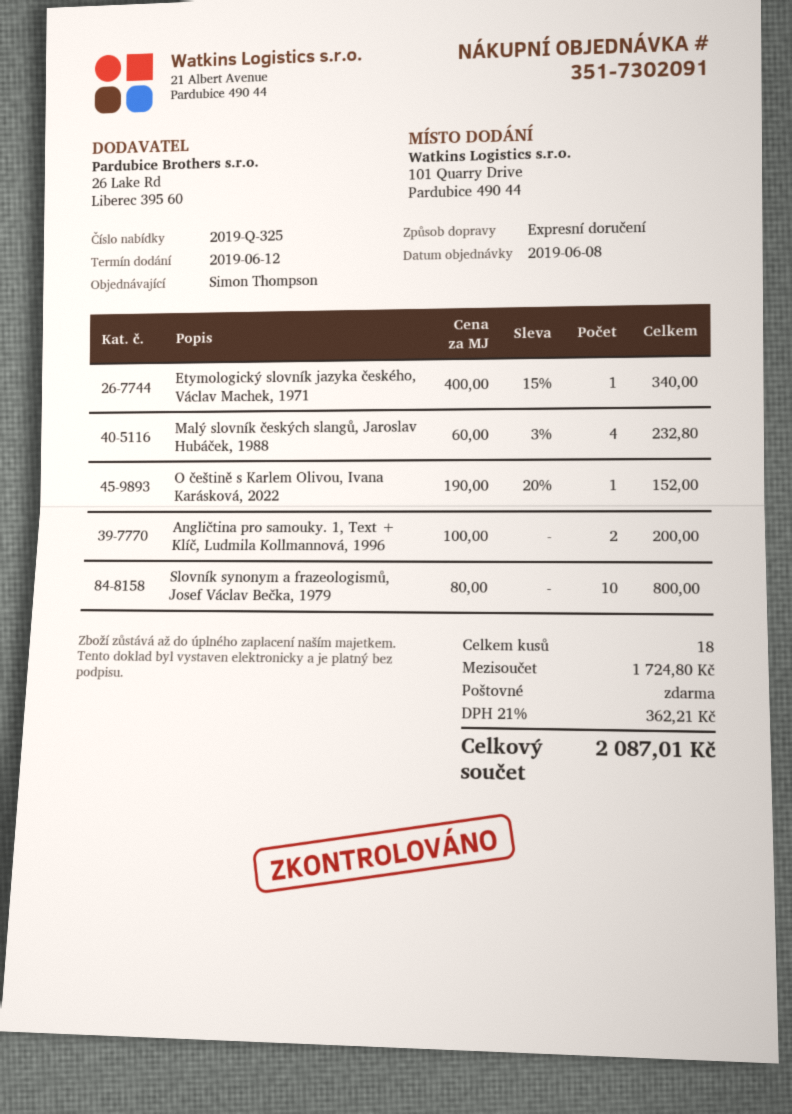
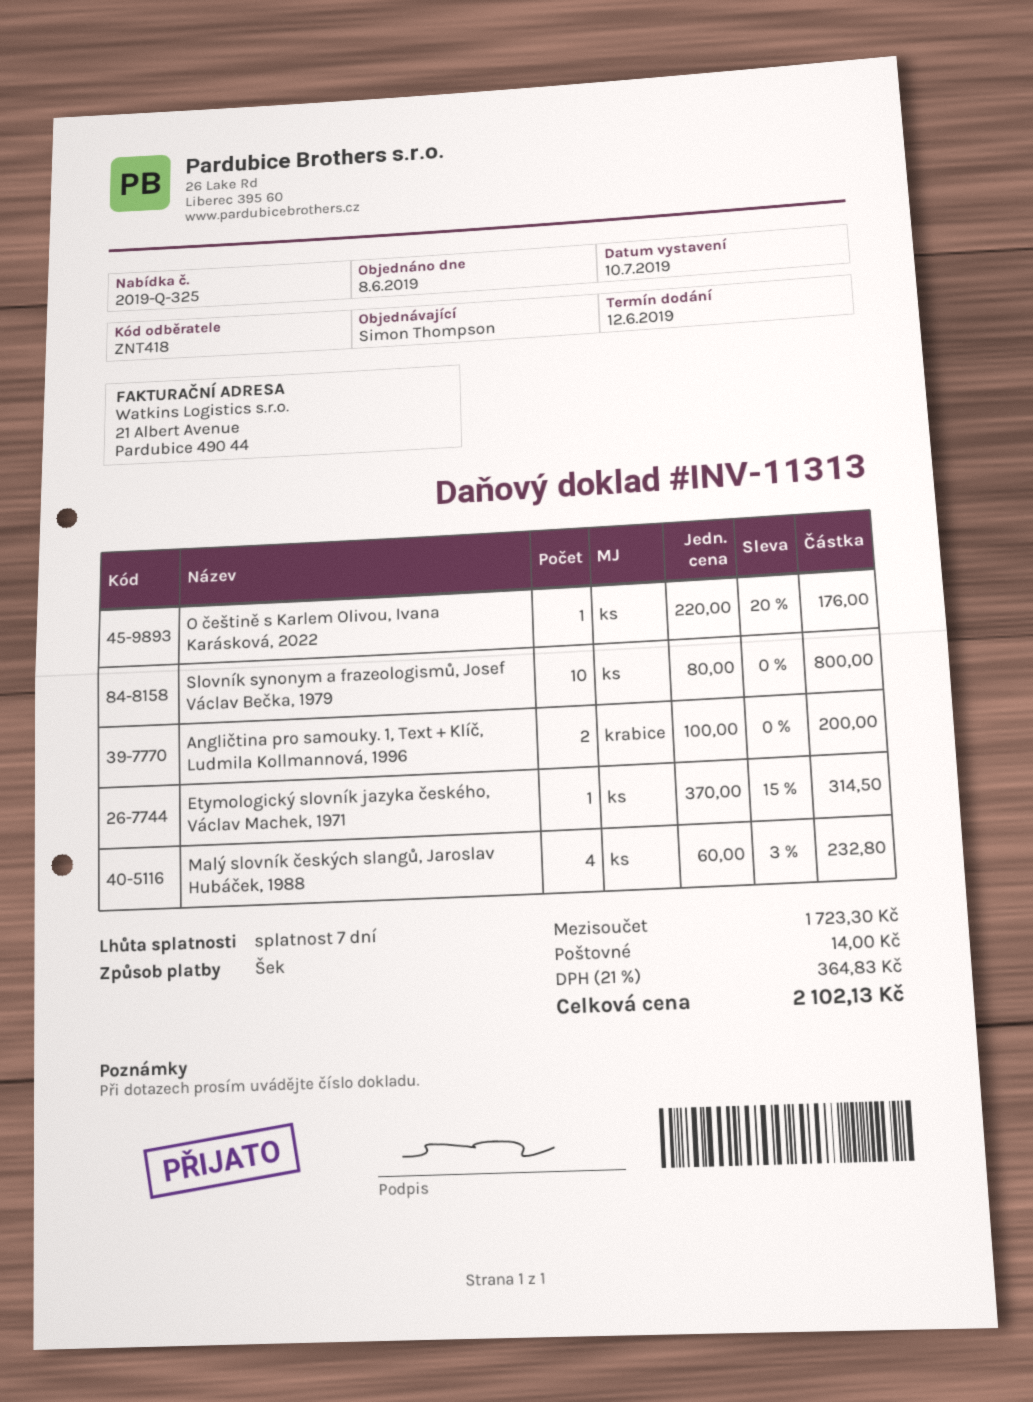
Etymologický slovník jazyka českého, Václav Machek, 1971: 1 x 400.00 - 15% = 340.00 -> 1 x 370.00 - 15% = 314.50
O češtině s Karlem Olivou, Ivana Karásková, 2022: 1 x 190.00 - 20% = 152.00 -> 1 x 220.00 - 20% = 176.00
subtotal: 1724.80 -> 1723.30
shipping: 0.00 -> 14.00
tax: 21% = 362.21 -> 21% = 364.83
total: 2087.01 -> 2102.13

